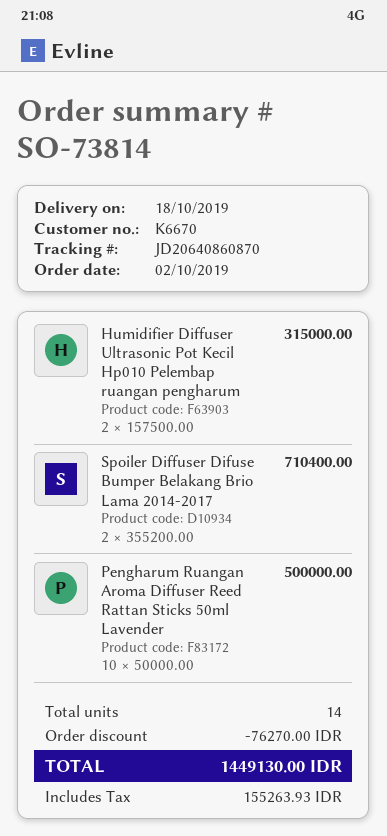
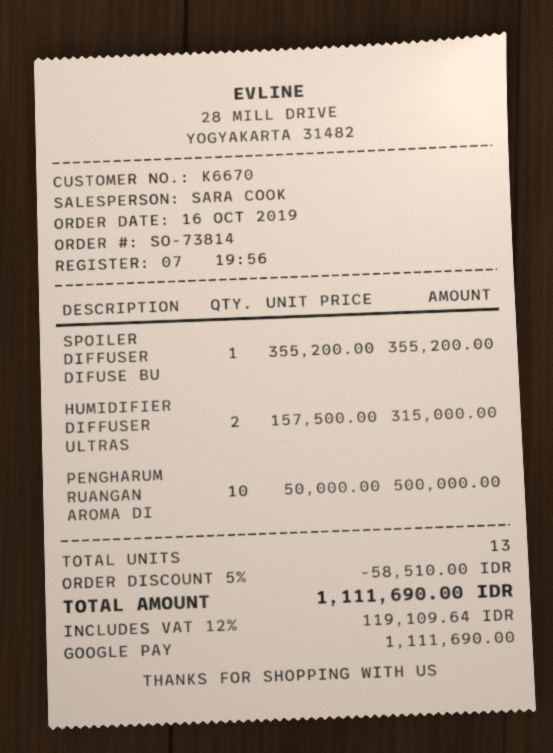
order date: 2019-10-02 -> 2019-10-16
Spoiler Diffuser Difuse Bumper Belakang Brio Lama 2014-2017: 2 x 355200.00 = 710400.00 -> 1 x 355200.00 = 355200.00
total quantity: 14 -> 13
discount: 76270.00 -> 58510.00
tax: 155263.93 -> 119109.64
total: 1449130.00 -> 1111690.00

